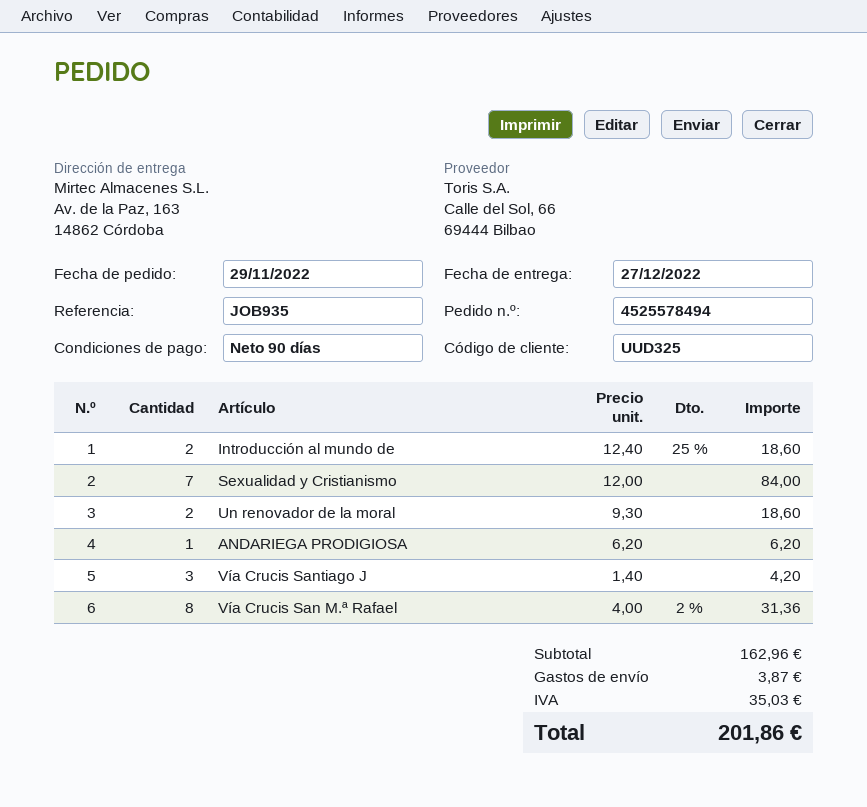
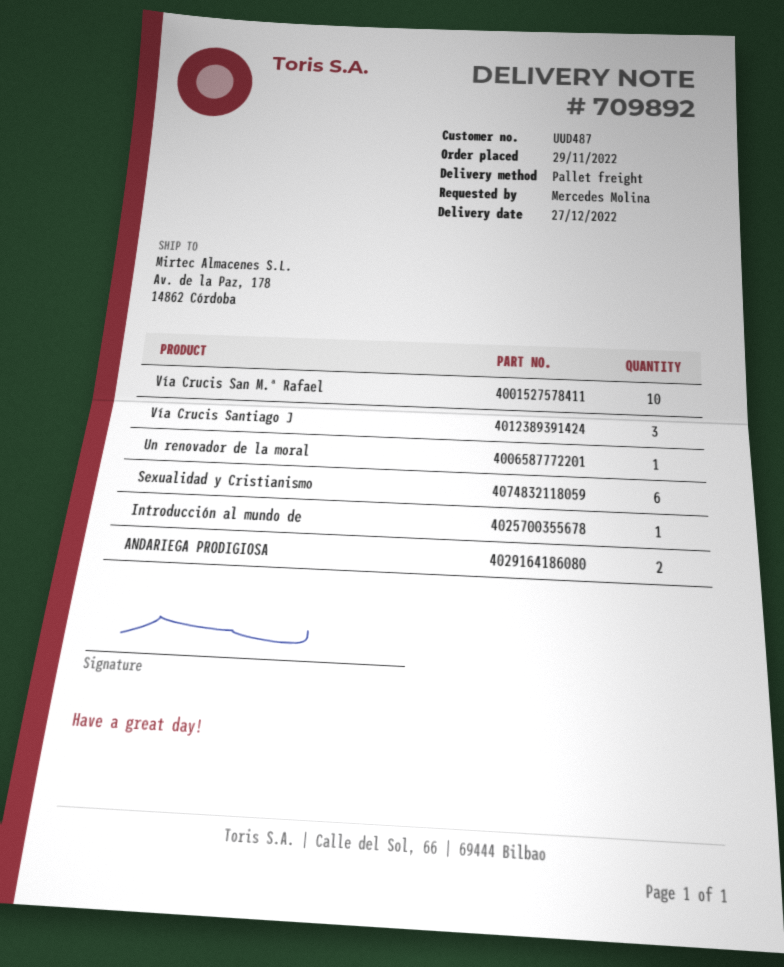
customer number: UUD325 -> UUD487
ship to: Av. de la Paz, 163, 14862 Córdoba -> Av. de la Paz, 178, 14862 Córdoba
Introducción al mundo de: 2 -> 1
Sexualidad y Cristianismo: 7 -> 6
Un renovador de la moral: 2 -> 1
ANDARIEGA PRODIGIOSA: 1 -> 2
Vía Crucis San M.ª Rafael: 8 -> 10

